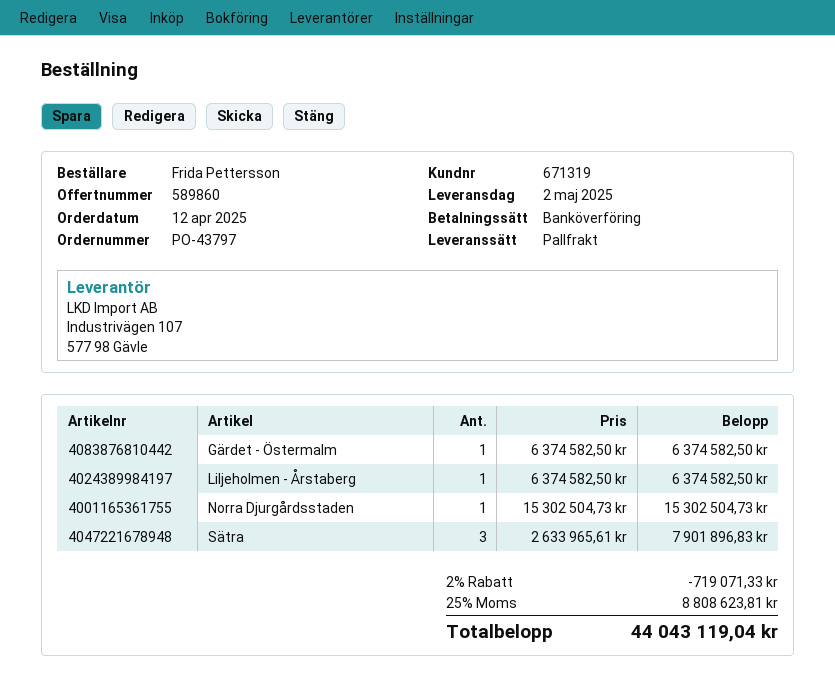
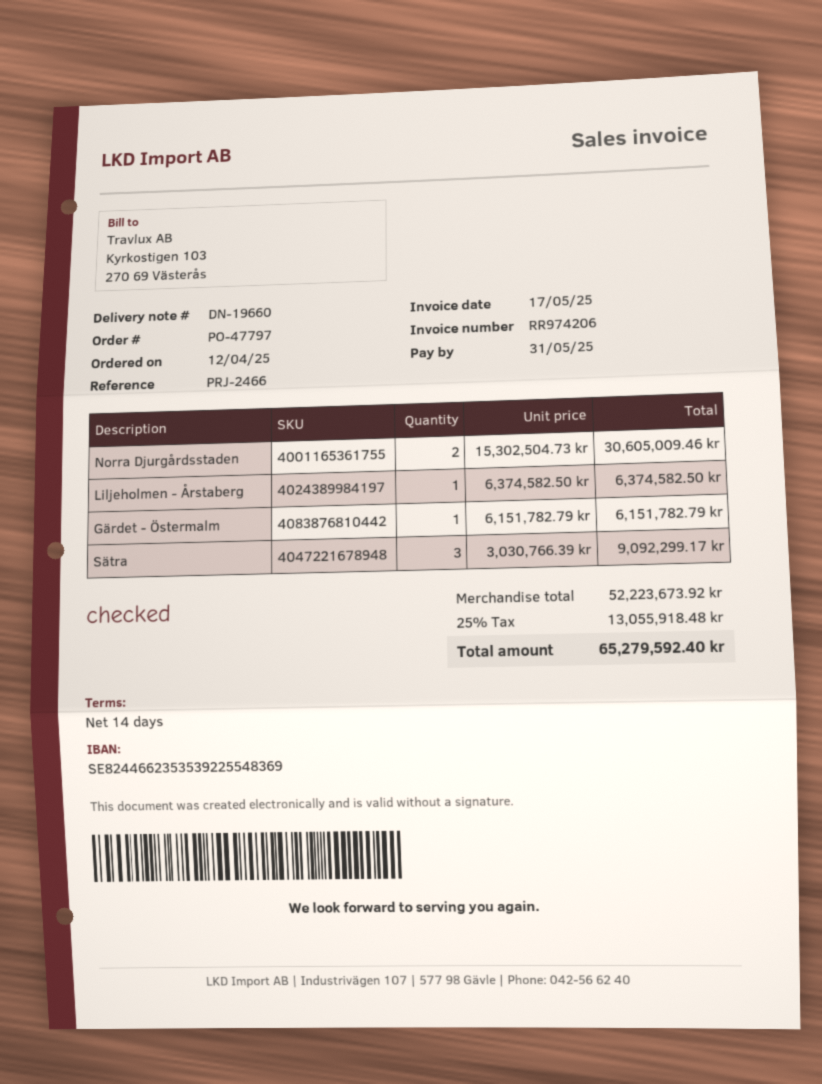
order number: PO-43797 -> PO-47797
Gärdet - Östermalm: 1 x 6374582.50 = 6374582.50 -> 1 x 6151782.79 = 6151782.79
Norra Djurgårdsstaden: 1 x 15302504.73 = 15302504.73 -> 2 x 15302504.73 = 30605009.46
Sätra: 3 x 2633965.61 = 7901896.83 -> 3 x 3030766.39 = 9092299.17
discount: 2% = 719071.33 -> none
tax: 25% = 8808623.81 -> 25% = 13055918.48
total: 44043119.04 -> 65279592.40

